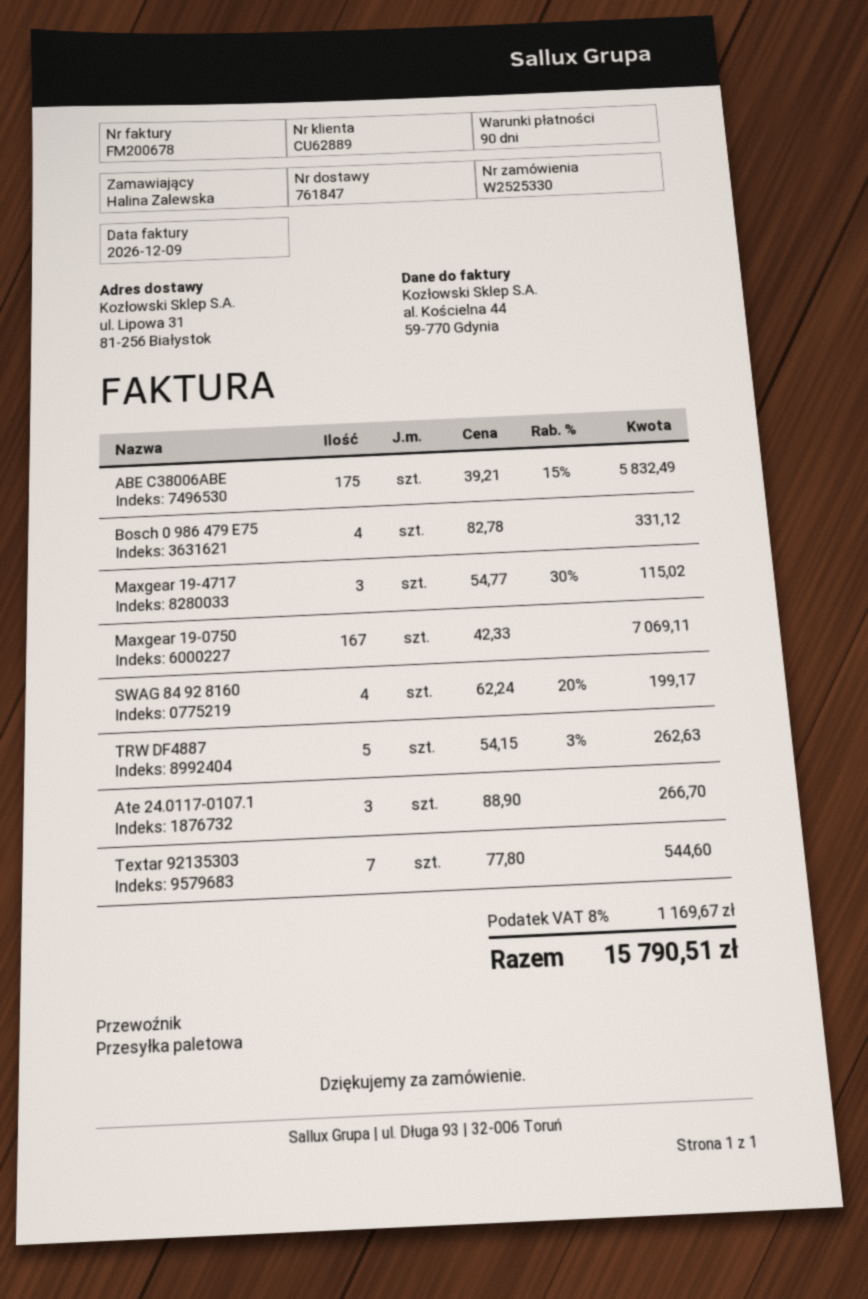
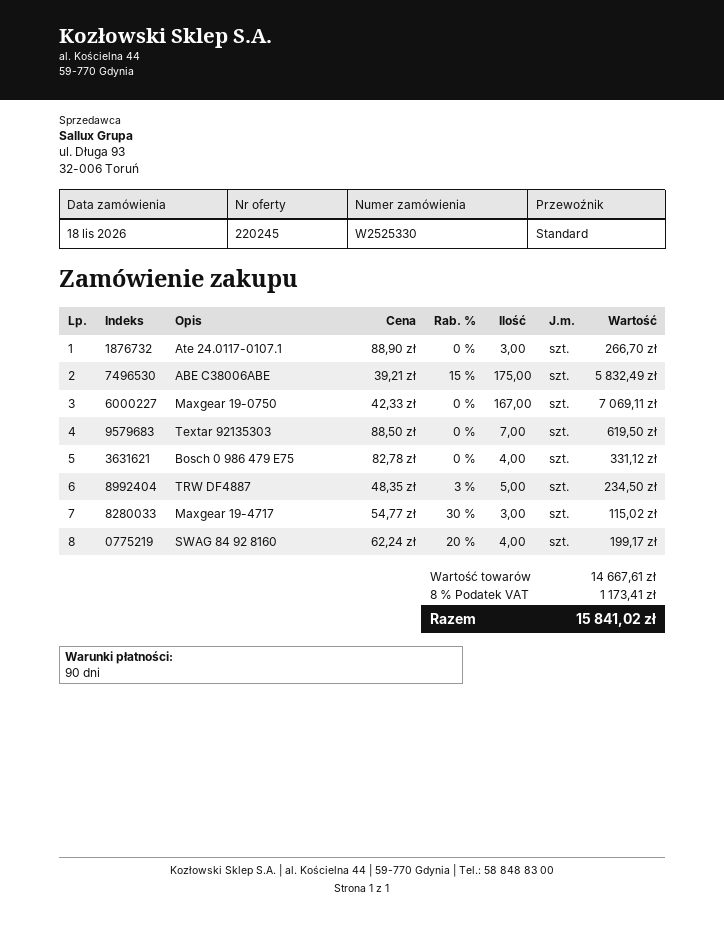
shipping method: pallet freight -> standard
TRW DF4887: 5 x 54.15 - 3% = 262.63 -> 5 x 48.35 - 3% = 234.50
Textar 92135303: 7 x 77.80 = 544.60 -> 7 x 88.50 = 619.50
tax: 8% = 1169.67 -> 8% = 1173.41
total: 15790.51 -> 15841.02

